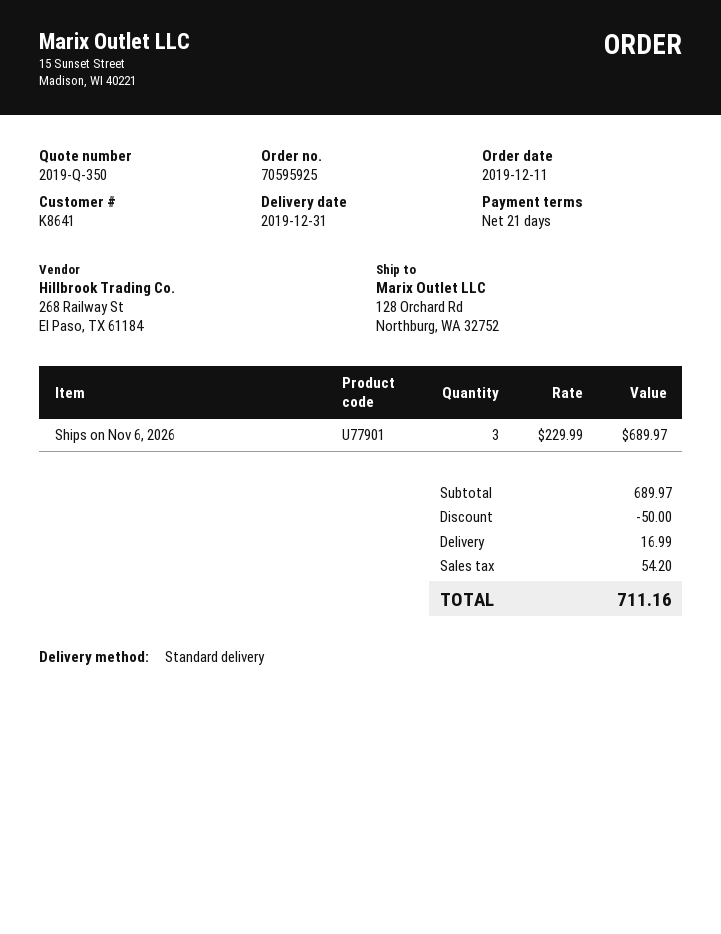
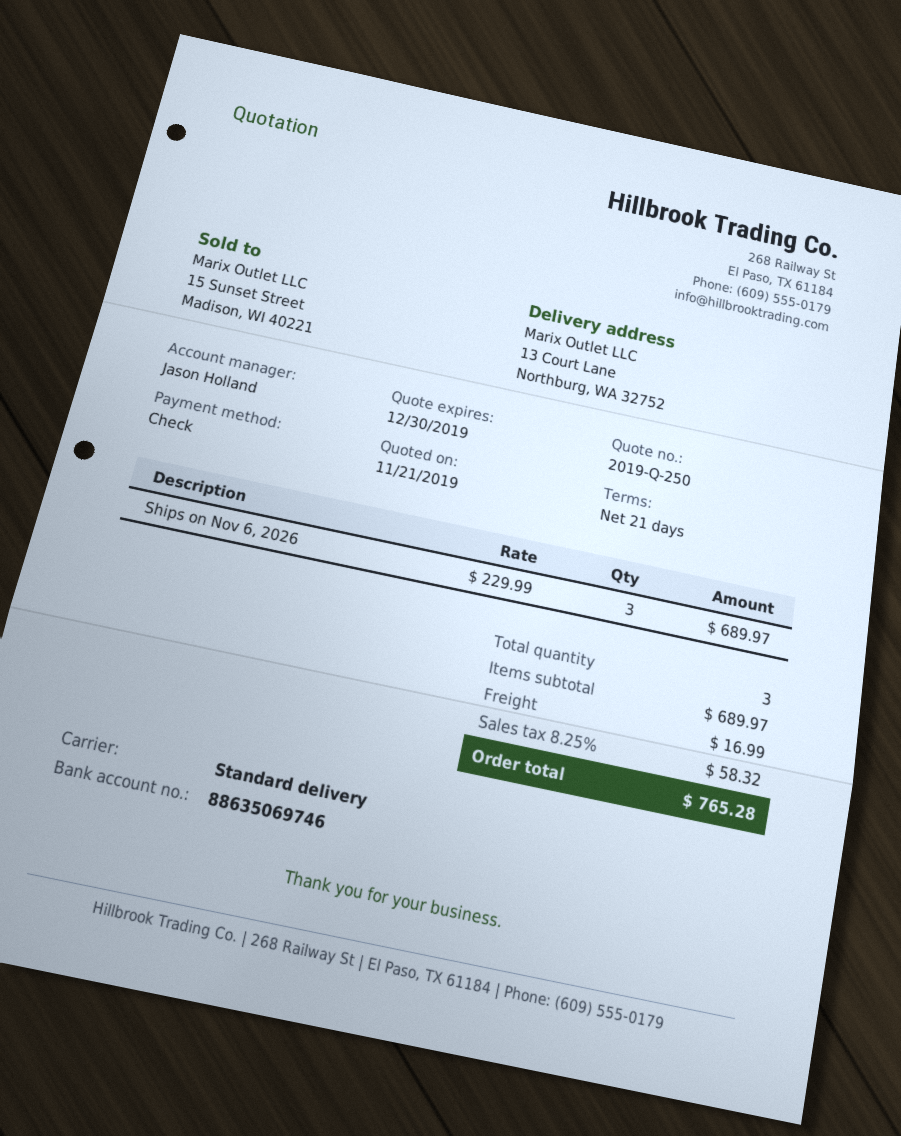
quote number: 2019-Q-350 -> 2019-Q-250
ship to: 128 Orchard Rd, Northburg, WA 32752 -> 13 Court Lane, Northburg, WA 32752
discount: 50.00 -> none
tax: 54.20 -> 58.32
total: 711.16 -> 765.28

